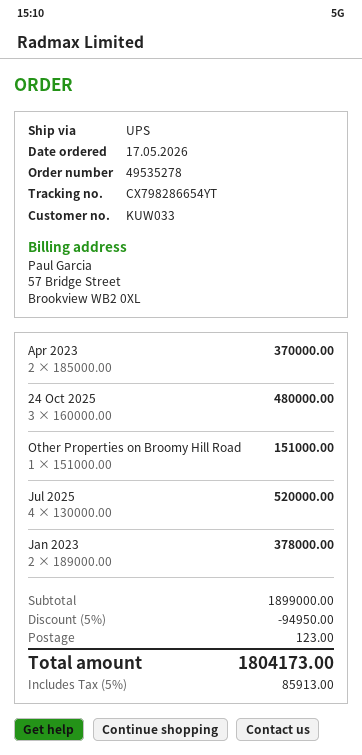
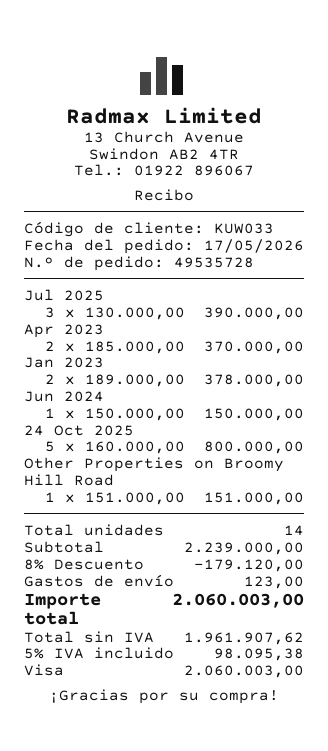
order number: 49535278 -> 49535728
24 Oct 2025: 3 x 160000.00 = 480000.00 -> 5 x 160000.00 = 800000.00
Jul 2025: 4 x 130000.00 = 520000.00 -> 3 x 130000.00 = 390000.00
Jun 2024: none -> 1 x 150000.00 = 150000.00
subtotal: 1899000.00 -> 2239000.00
discount: 5% = 94950.00 -> 8% = 179120.00
tax: 5% = 85913.00 -> 5% = 98095.38
total: 1804173.00 -> 2060003.00

